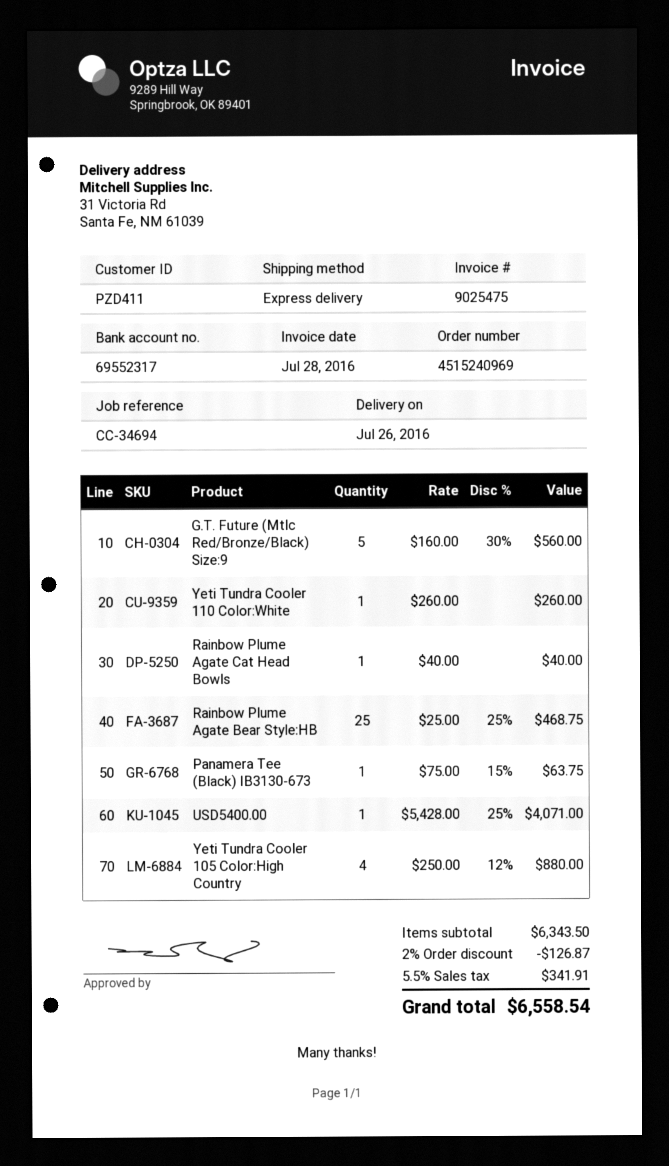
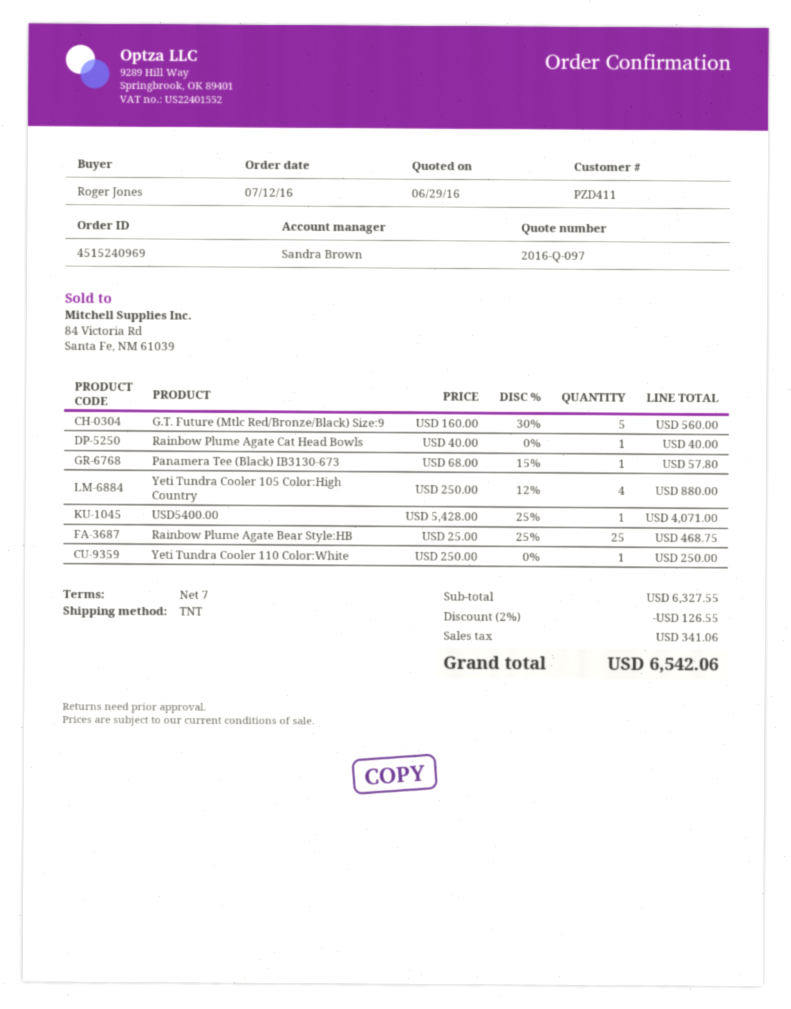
shipping method: express -> TNT
Yeti Tundra Cooler 110 Color:White: 1 x 260.00 = 260.00 -> 1 x 250.00 = 250.00
Panamera Tee (Black) IB3130-673: 1 x 75.00 - 15% = 63.75 -> 1 x 68.00 - 15% = 57.80
subtotal: 6343.50 -> 6327.55
discount: 2% = 126.87 -> 2% = 126.55
tax: 341.91 -> 341.06
total: 6558.54 -> 6542.06

